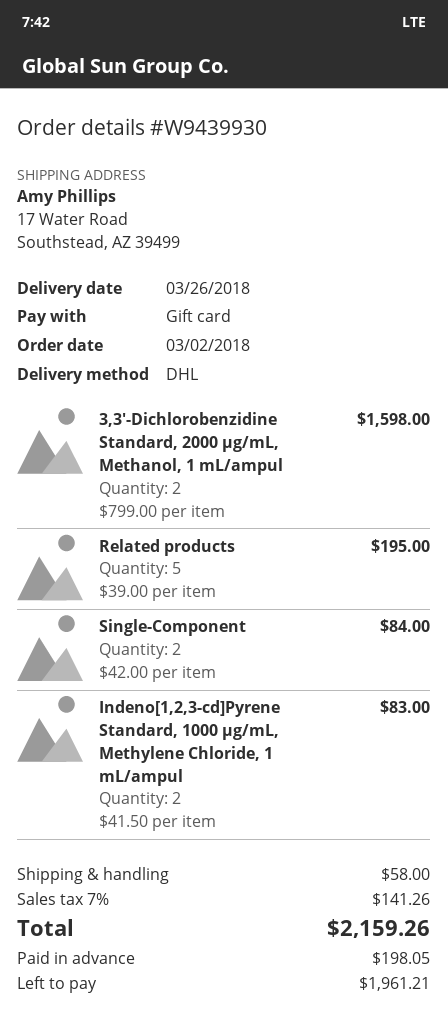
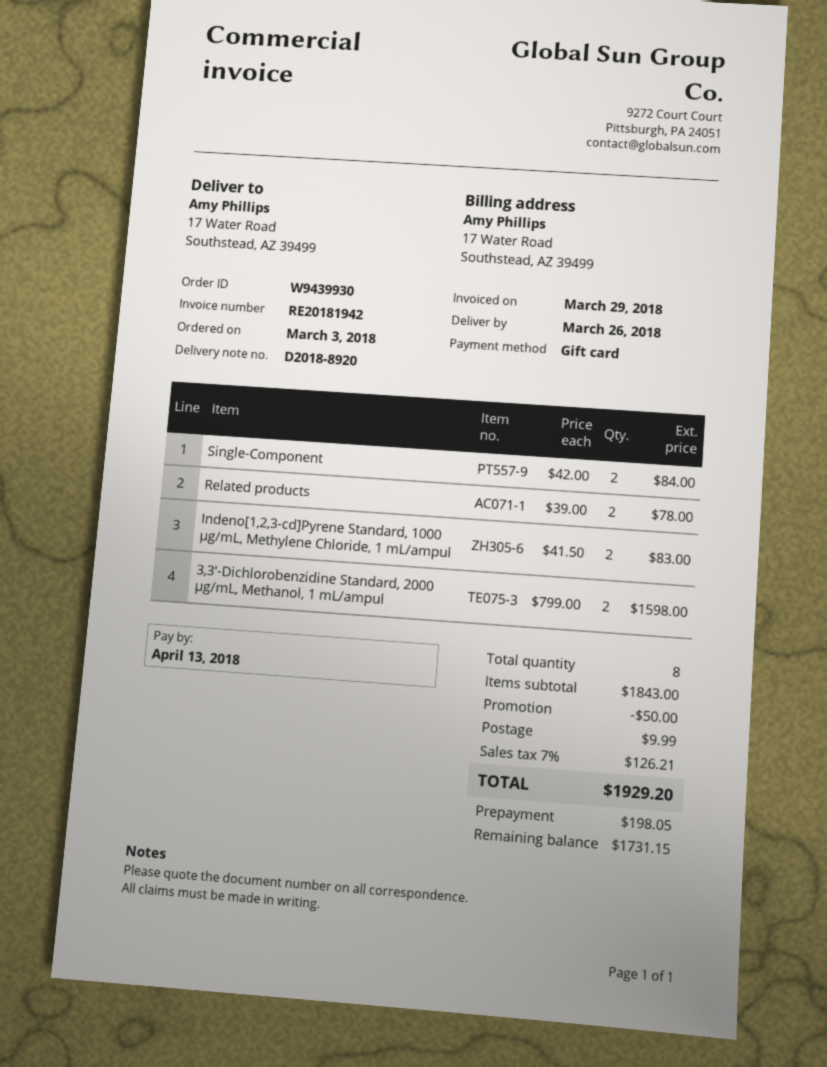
order date: 2018-03-02 -> 2018-03-03
Related products: 5 x 39.00 = 195.00 -> 2 x 39.00 = 78.00
discount: none -> 50.00
shipping: 58.00 -> 9.99
tax: 7% = 141.26 -> 7% = 126.21
total: 2159.26 -> 1929.20
balance: 1961.21 -> 1731.15

